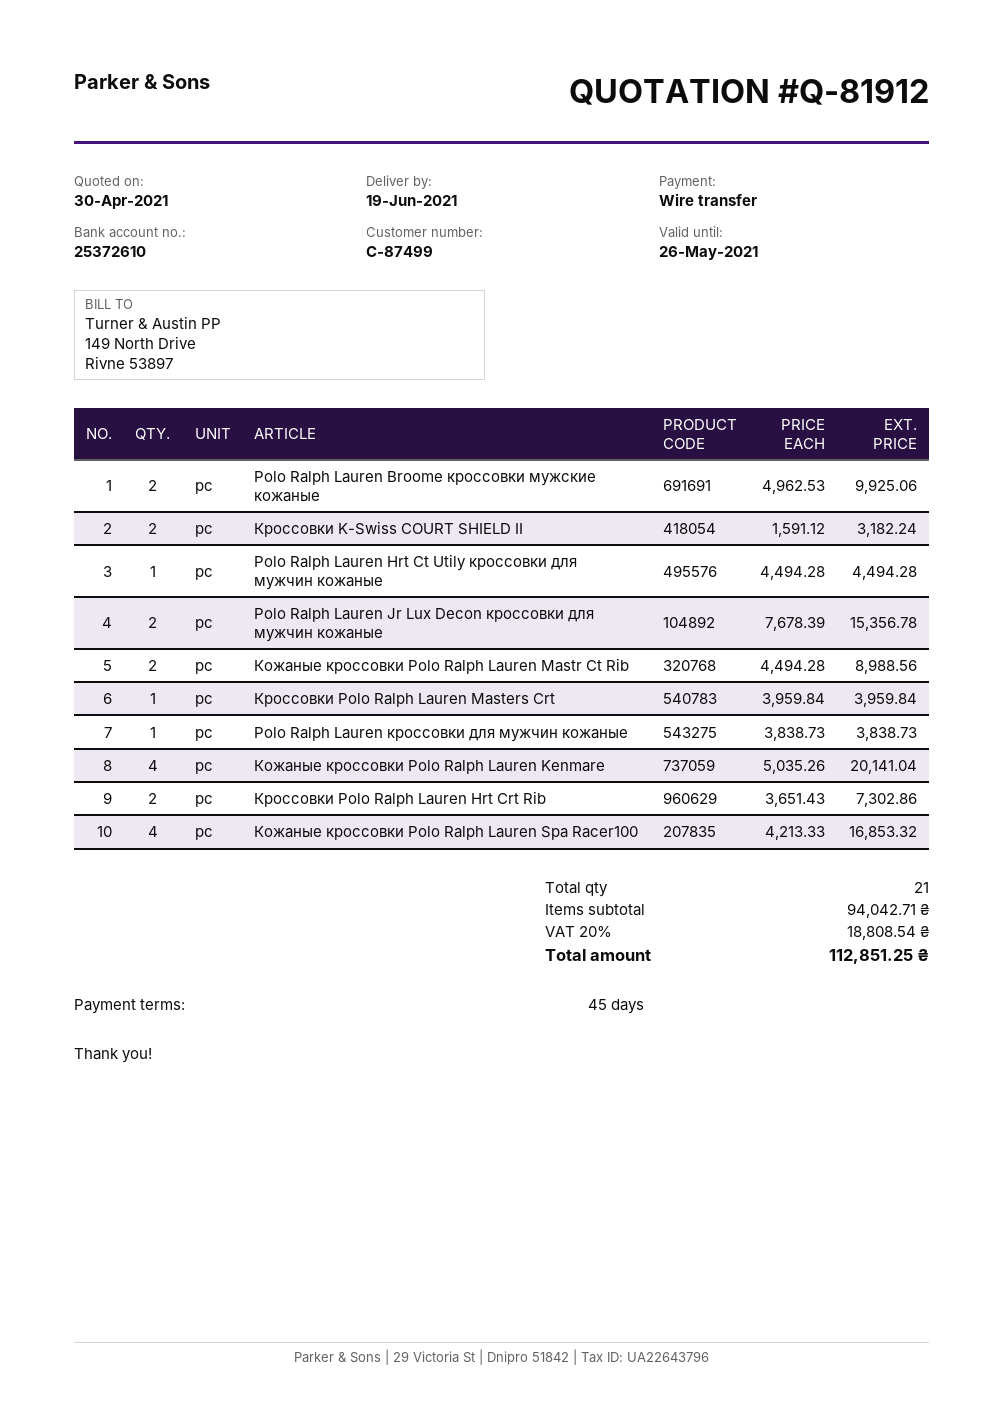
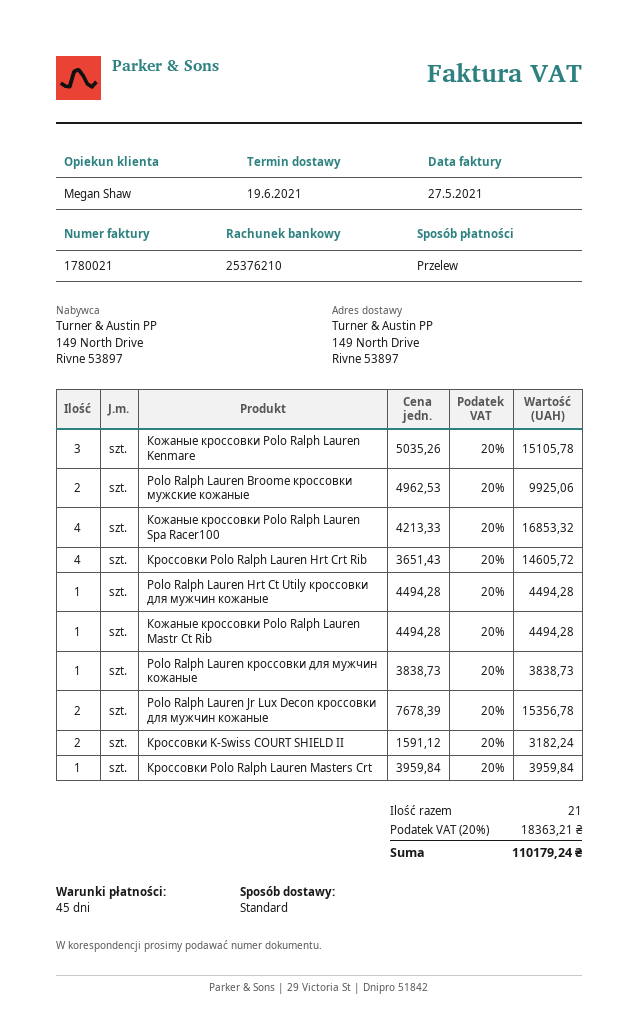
bank account: 25372610 -> 25376210
Кожаные кроссовки Polo Ralph Lauren Mastr Ct Rib: 2 x 4494.28 = 8988.56 -> 1 x 4494.28 = 4494.28
Кожаные кроссовки Polo Ralph Lauren Kenmare: 4 x 5035.26 = 20141.04 -> 3 x 5035.26 = 15105.78
Кроссовки Polo Ralph Lauren Hrt Crt Rib: 2 x 3651.43 = 7302.86 -> 4 x 3651.43 = 14605.72
tax: 20% = 18808.54 -> 20% = 18363.21
total: 112851.25 -> 110179.24

